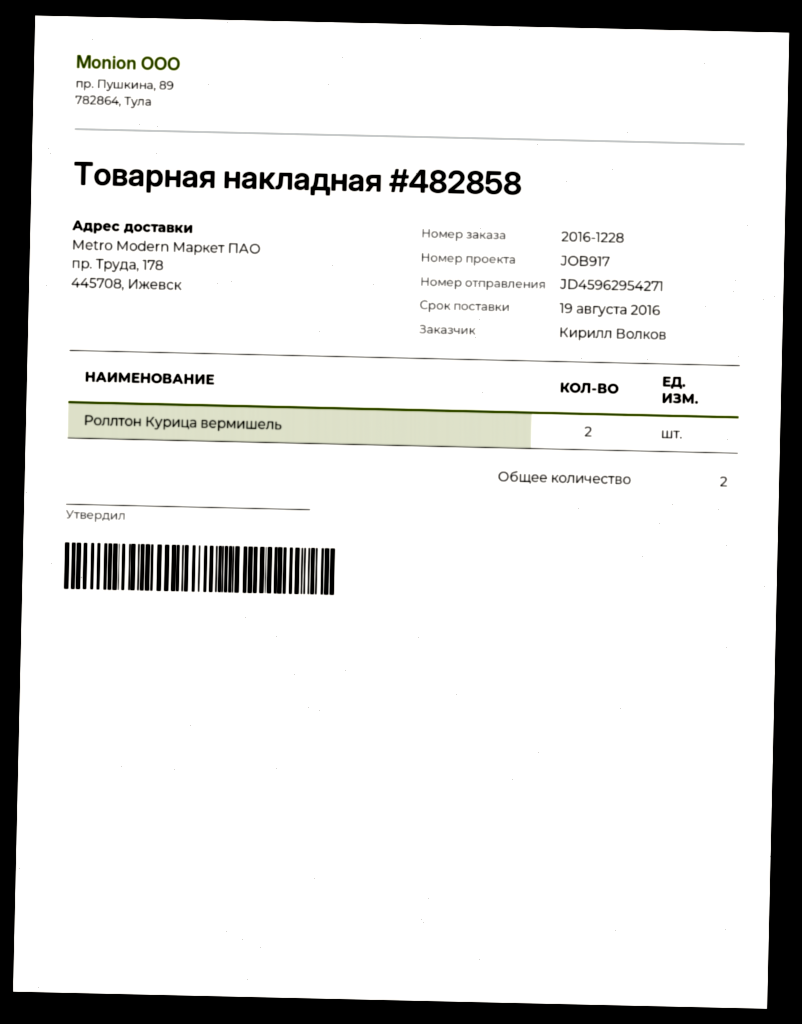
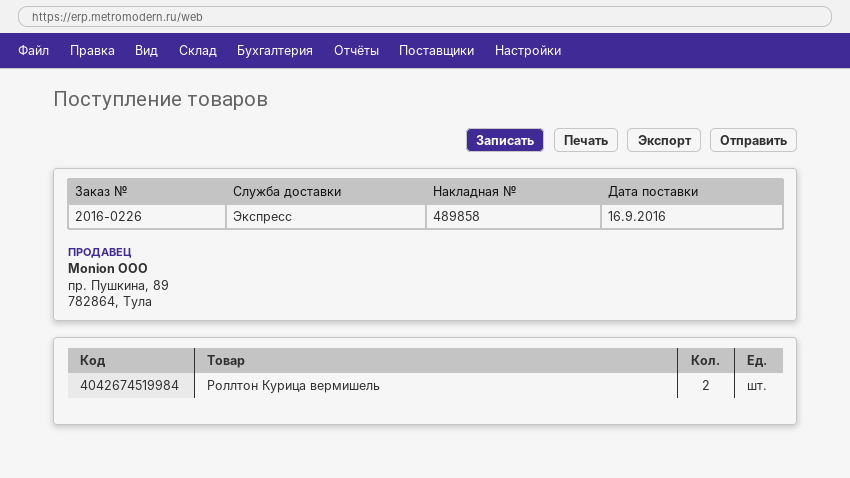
order number: 2016-1228 -> 2016-0226
delivery note number: 482858 -> 489858
delivery date: 2016-08-19 -> 2016-09-16

